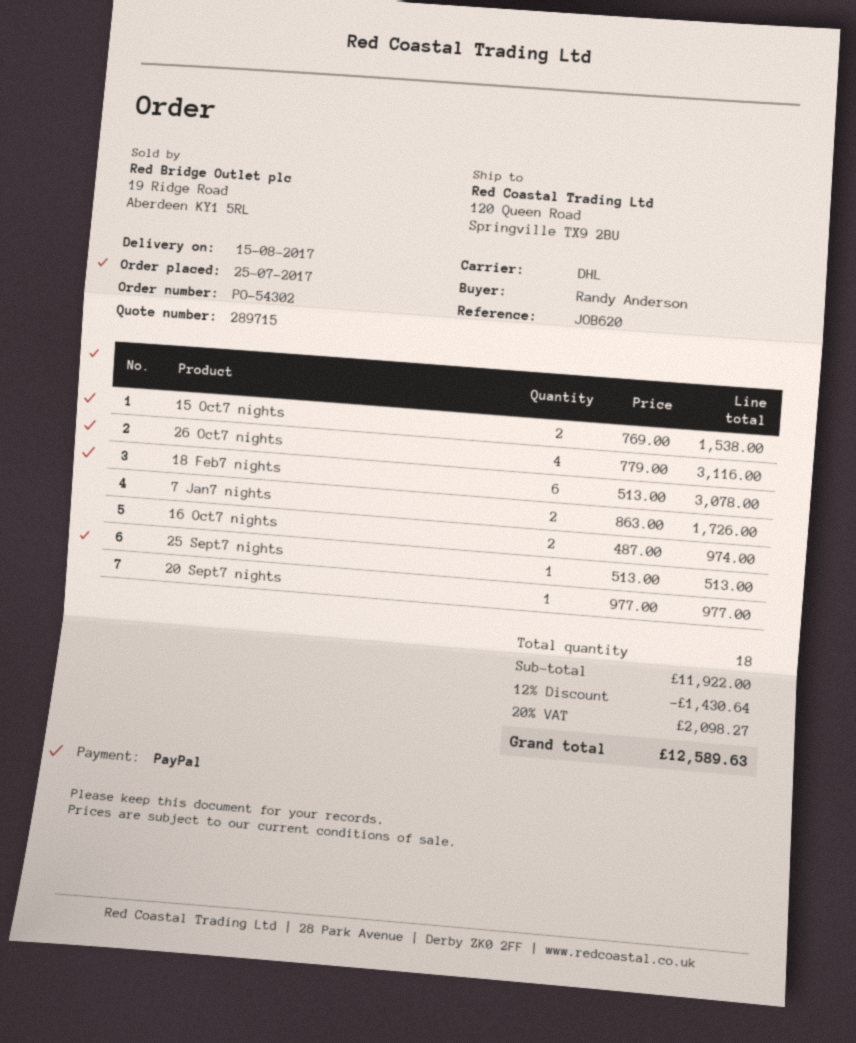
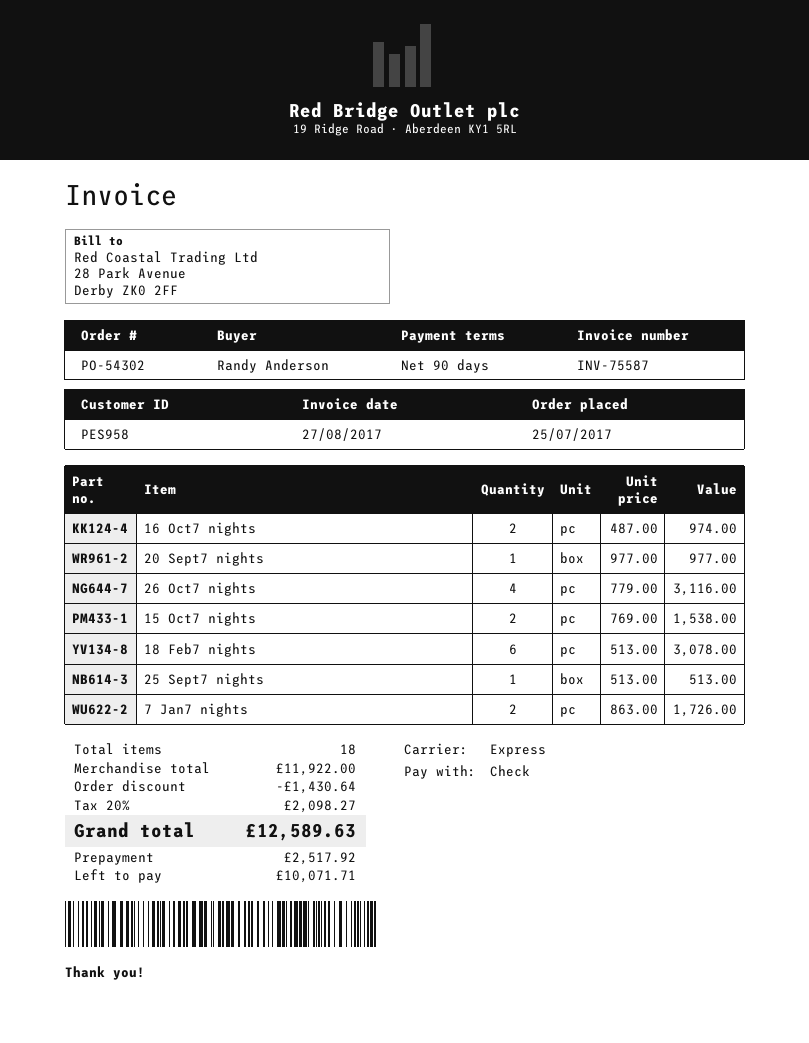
payment method: PayPal -> cheque
shipping method: DHL -> express

